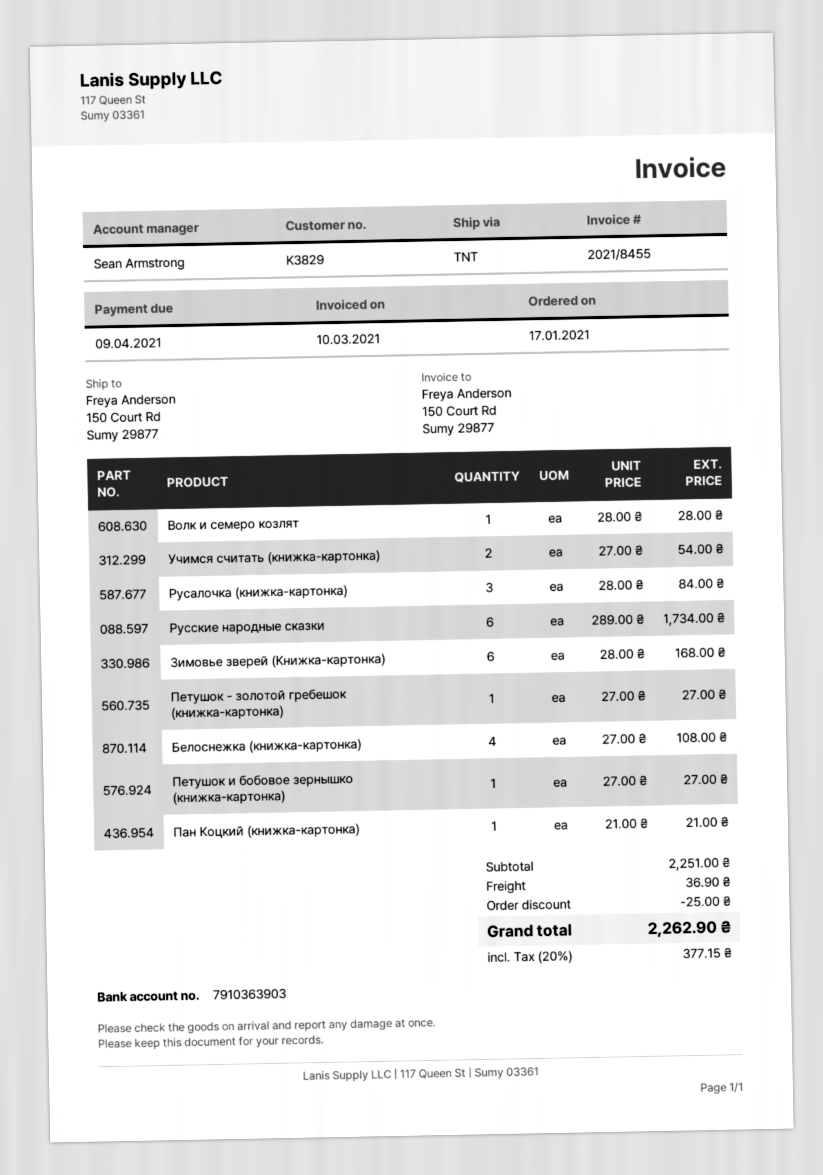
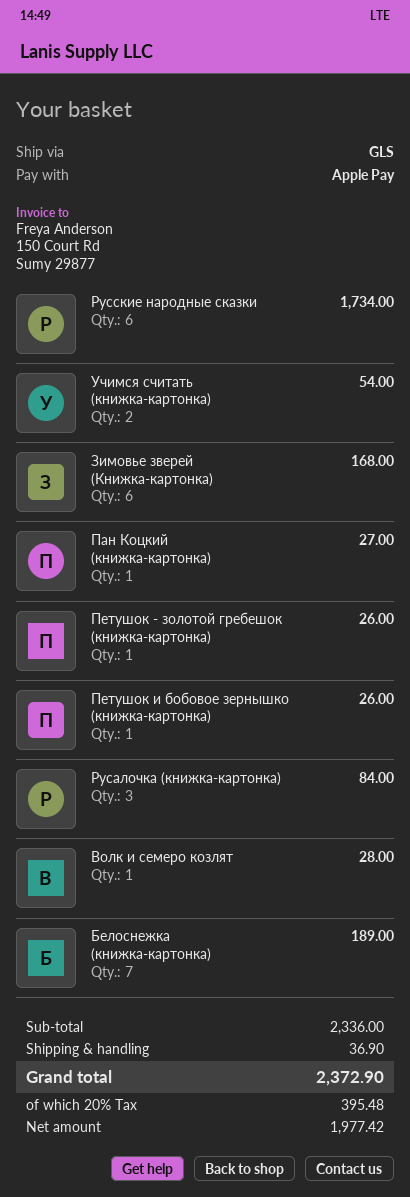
shipping method: TNT -> GLS
Петушок - золотой гребешок (книжка-картонка): 1 for 27.00 -> 1 for 26.00
Белоснежка (книжка-картонка): 4 for 108.00 -> 7 for 189.00
Петушок и бобовое зернышко (книжка-картонка): 1 for 27.00 -> 1 for 26.00
Пан Коцкий (книжка-картонка): 1 for 21.00 -> 1 for 27.00
subtotal: 2251.00 -> 2336.00
discount: 25.00 -> none
tax: 20% = 377.15 -> 20% = 395.48
total: 2262.90 -> 2372.90

